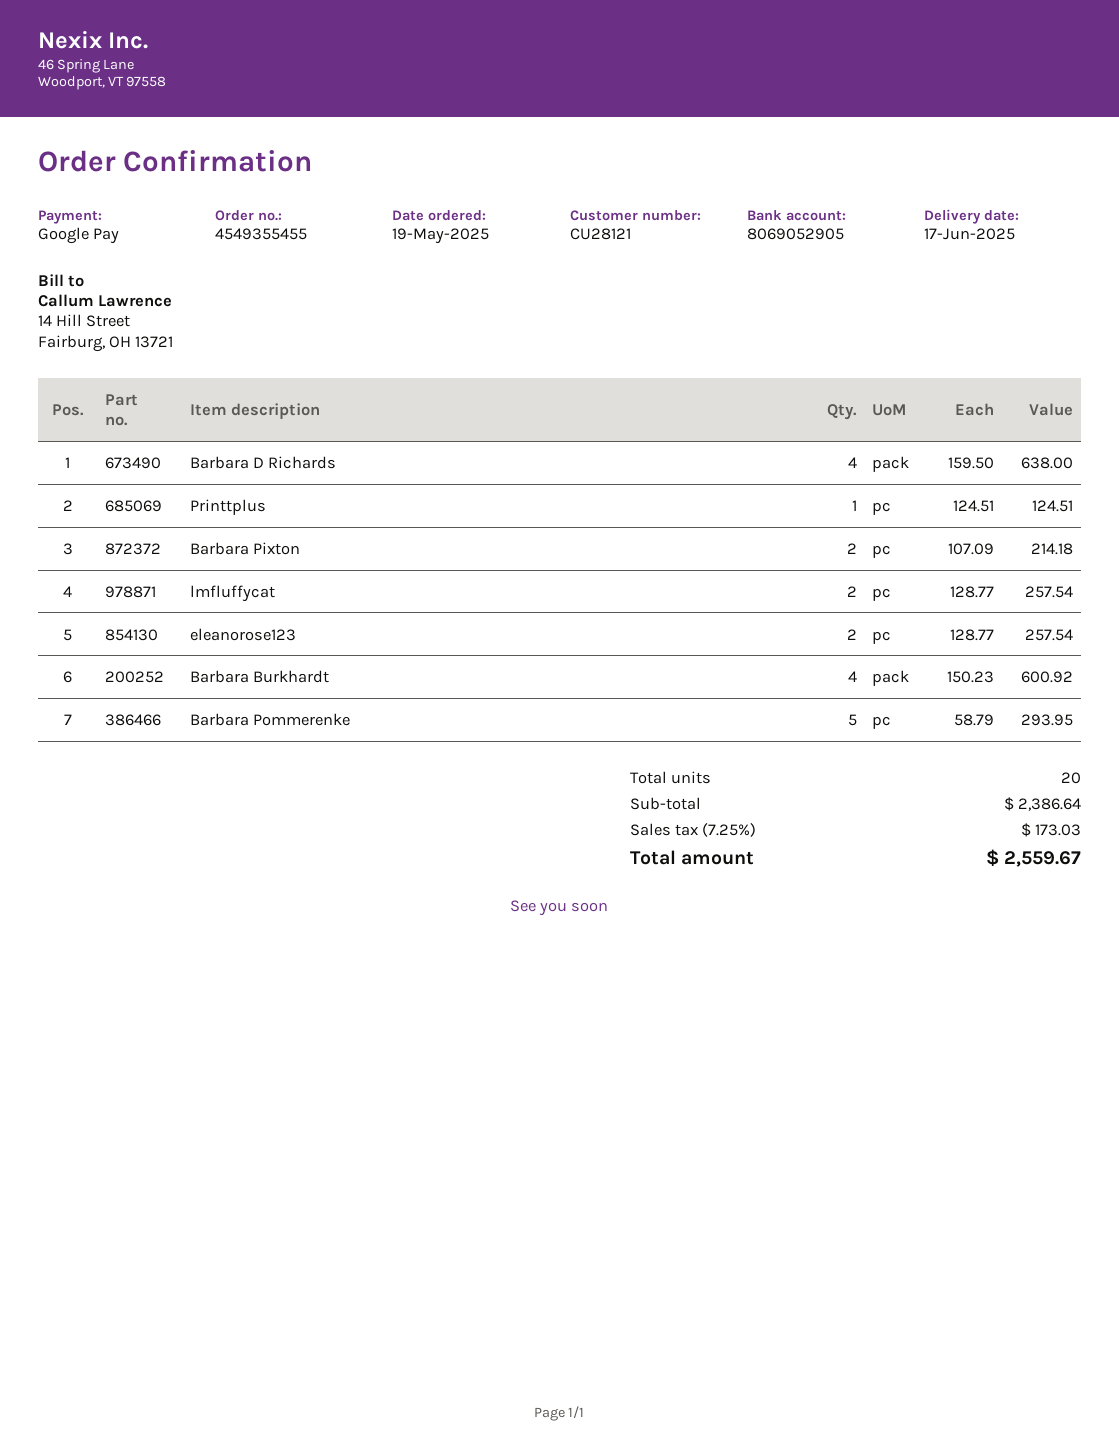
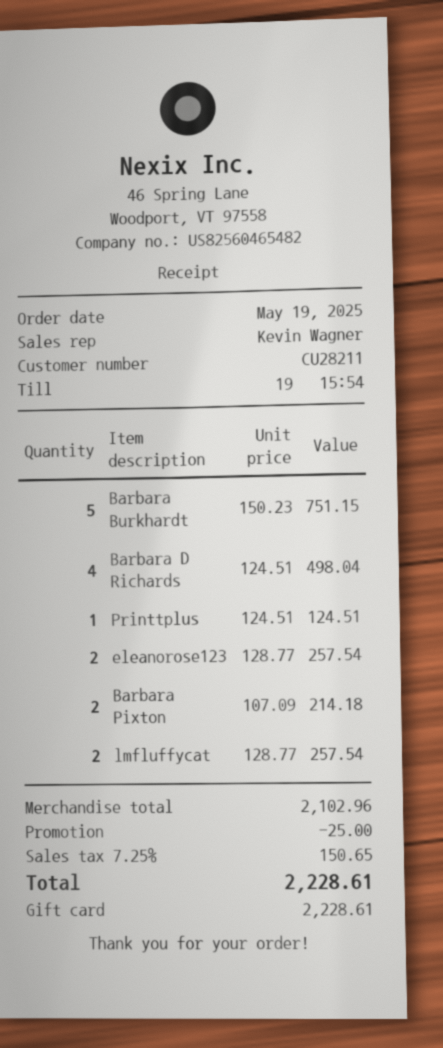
customer number: CU28121 -> CU28211
payment method: Google Pay -> gift card
Barbara D Richards: 4 x 159.50 = 638.00 -> 4 x 124.51 = 498.04
Barbara Burkhardt: 4 x 150.23 = 600.92 -> 5 x 150.23 = 751.15
Barbara Pommerenke: 5 x 58.79 = 293.95 -> none
subtotal: 2386.64 -> 2102.96
discount: none -> 25.00
tax: 7.25% = 173.03 -> 7.25% = 150.65
total: 2559.67 -> 2228.61

